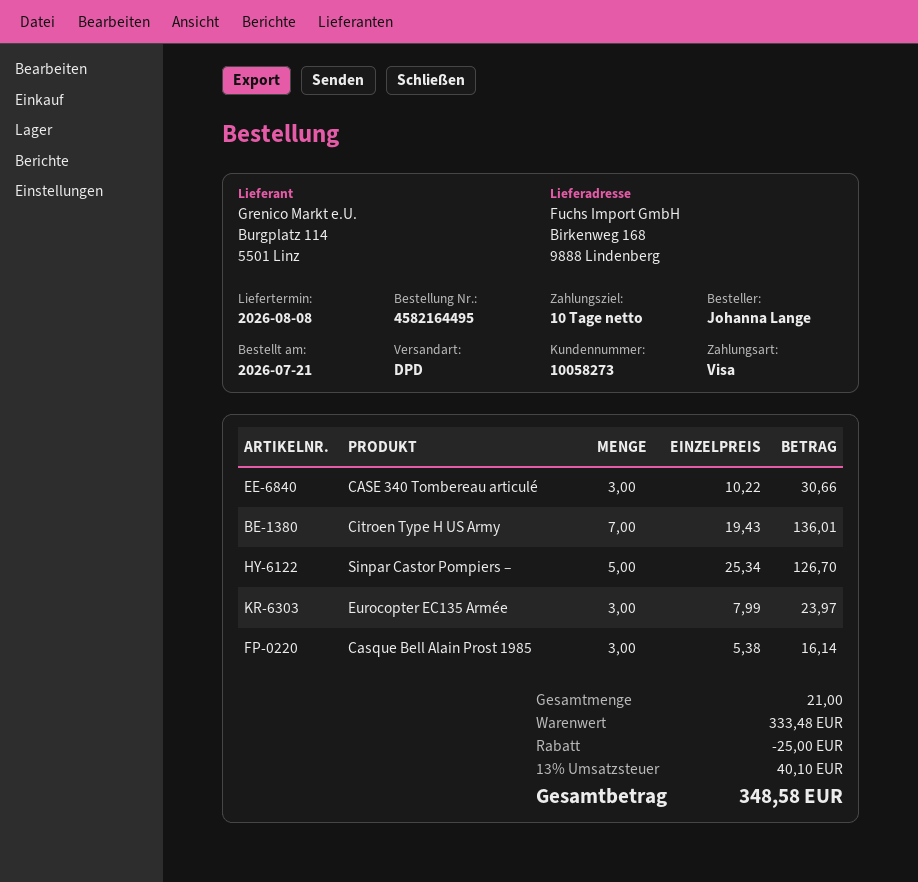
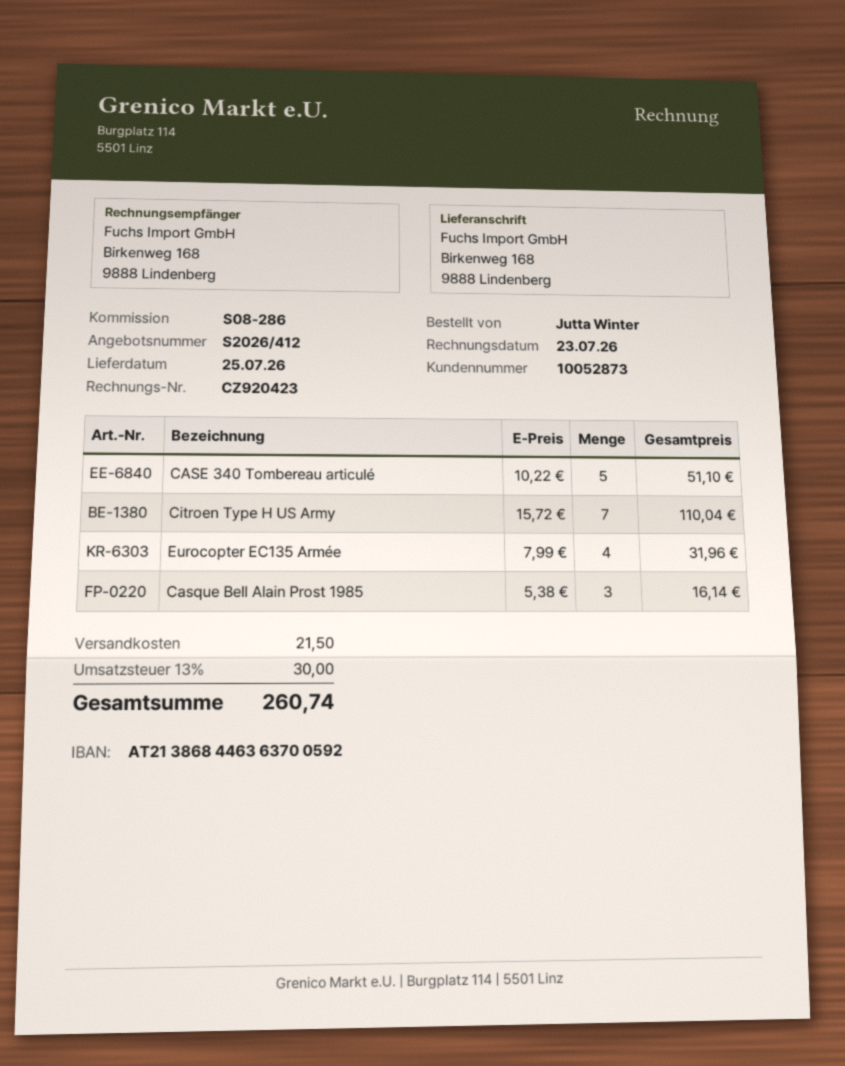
delivery date: 2026-08-08 -> 2026-07-25
customer number: 10058273 -> 10052873
ordered by: Johanna Lange -> Jutta Winter
CASE 340 Tombereau articulé: 3 x 10.22 = 30.66 -> 5 x 10.22 = 51.10
Citroen Type H US Army: 7 x 19.43 = 136.01 -> 7 x 15.72 = 110.04
Sinpar Castor Pompiers –: 5 x 25.34 = 126.70 -> none
Eurocopter EC135 Armée: 3 x 7.99 = 23.97 -> 4 x 7.99 = 31.96
discount: 25.00 -> none
shipping: none -> 21.50
tax: 13% = 40.10 -> 13% = 30.00
total: 348.58 -> 260.74

